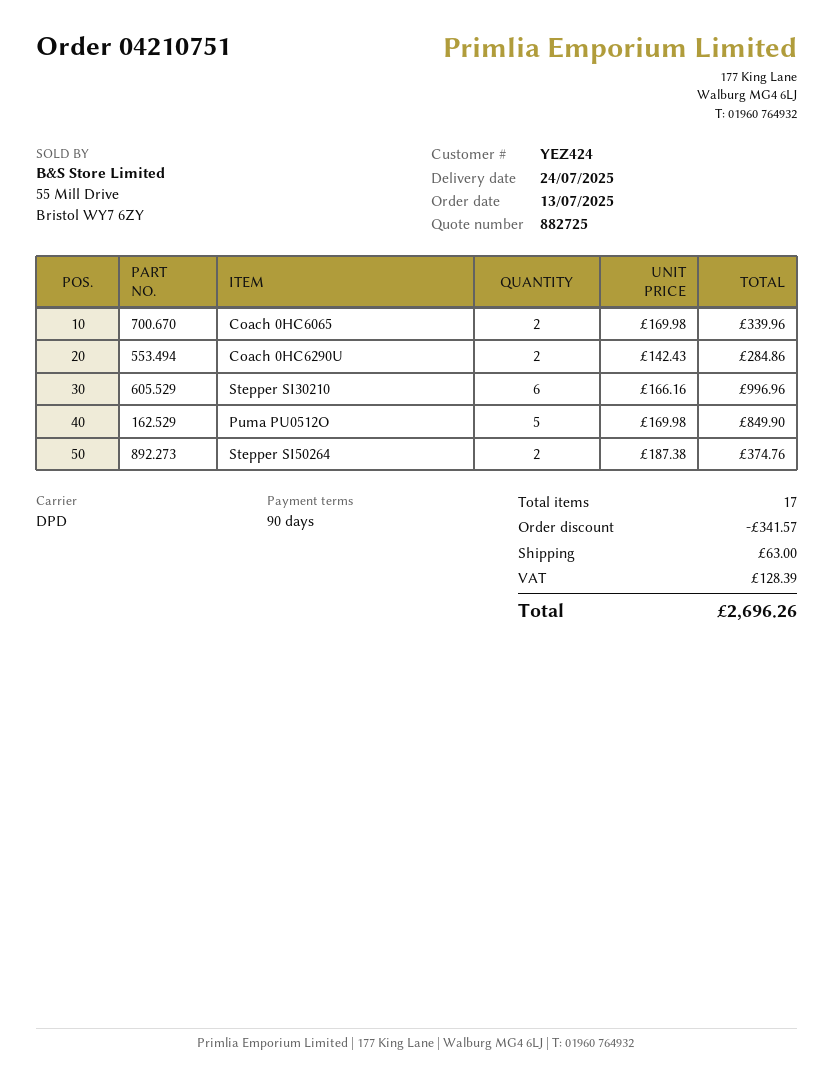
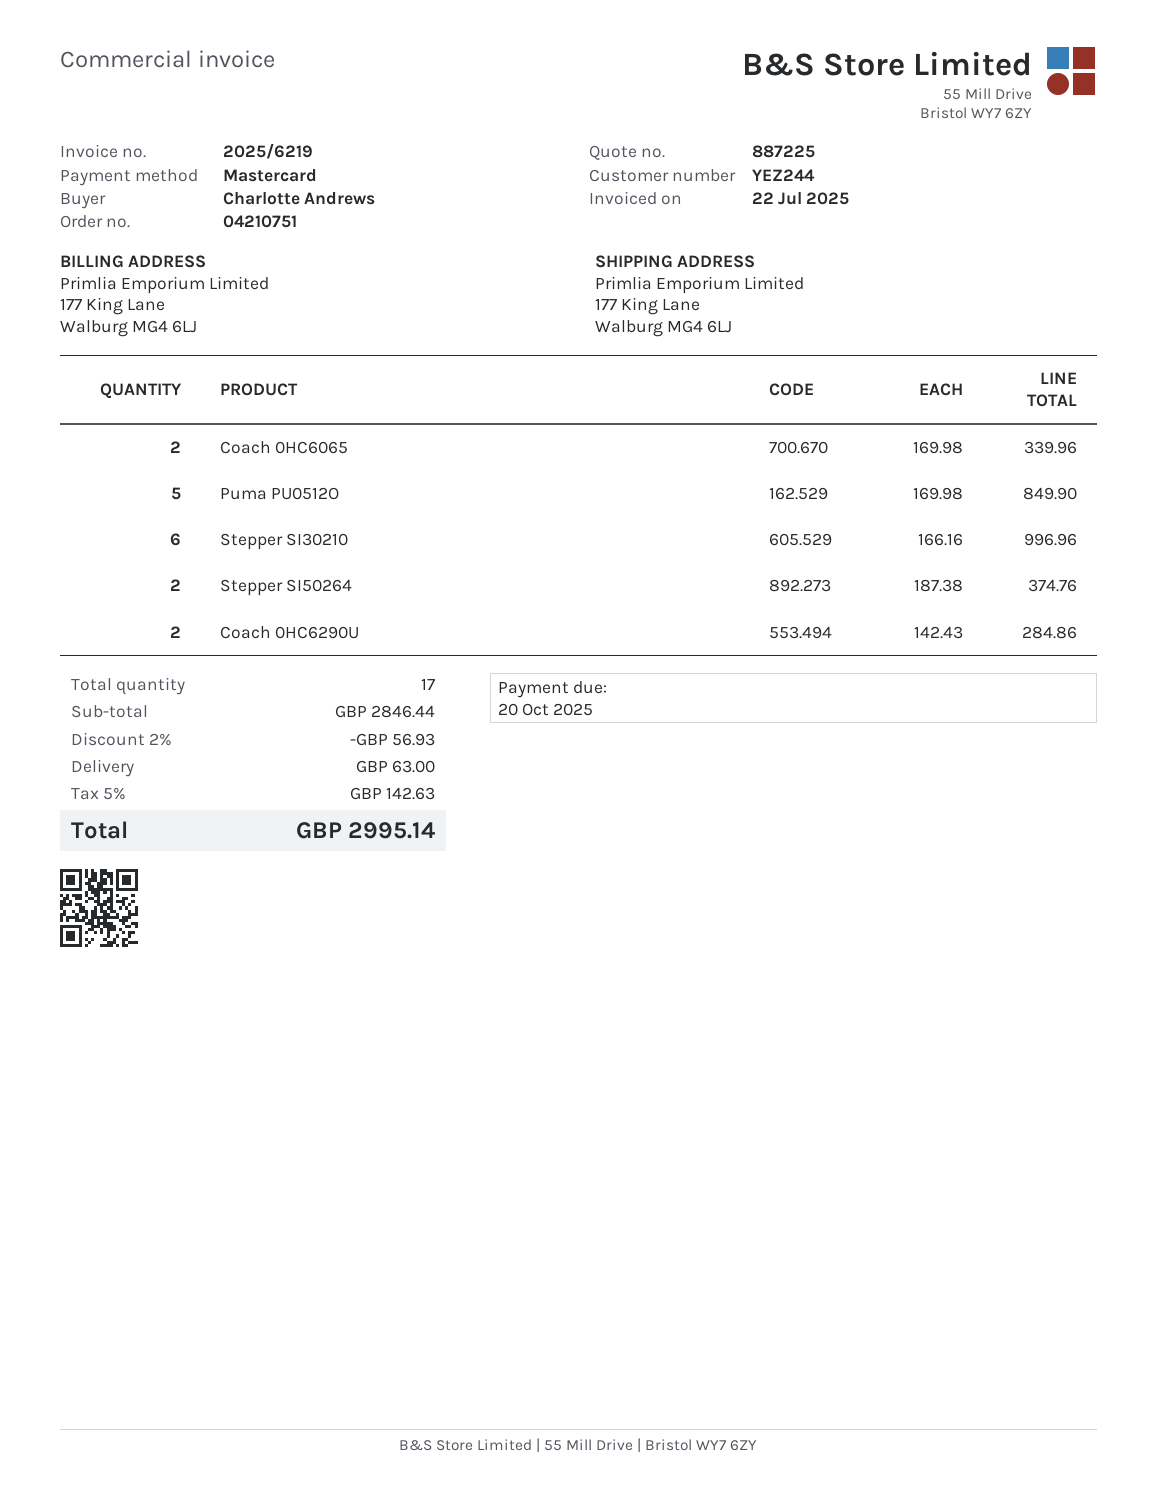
quote number: 882725 -> 887225
customer number: YEZ424 -> YEZ244
discount: 341.57 -> 56.93
tax: 128.39 -> 142.63
total: 2696.26 -> 2995.14

